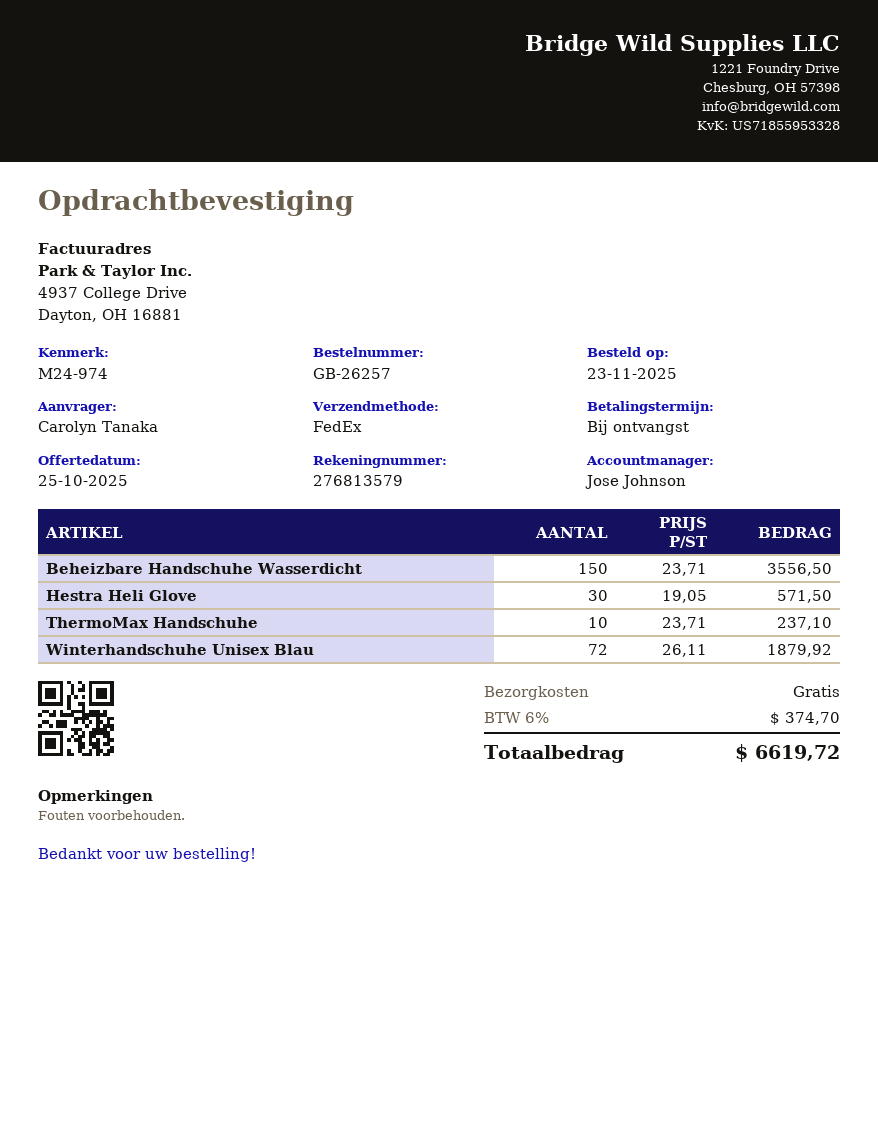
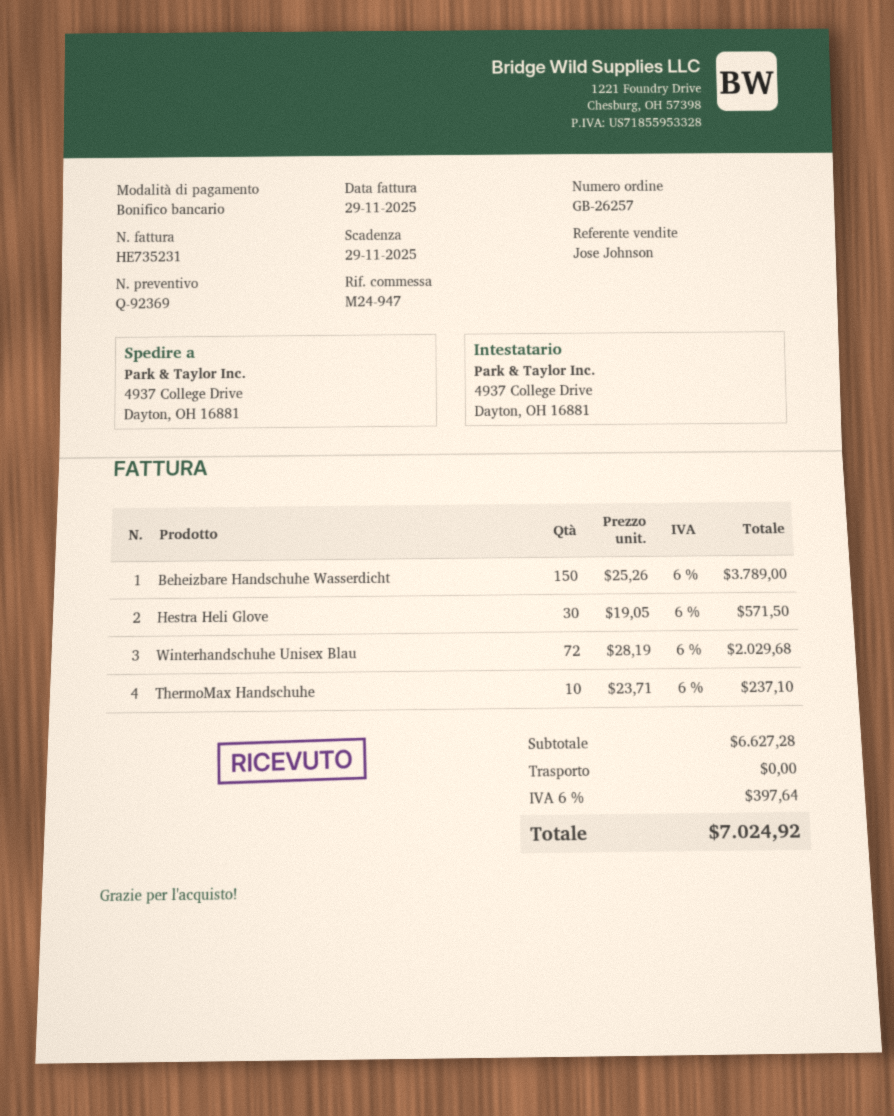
reference: M24-974 -> M24-947
Beheizbare Handschuhe Wasserdicht: 150 x 23.71 = 3556.50 -> 150 x 25.26 = 3789.00
Winterhandschuhe Unisex Blau: 72 x 26.11 = 1879.92 -> 72 x 28.19 = 2029.68
tax: 6% = 374.70 -> 6% = 397.64
total: 6619.72 -> 7024.92

